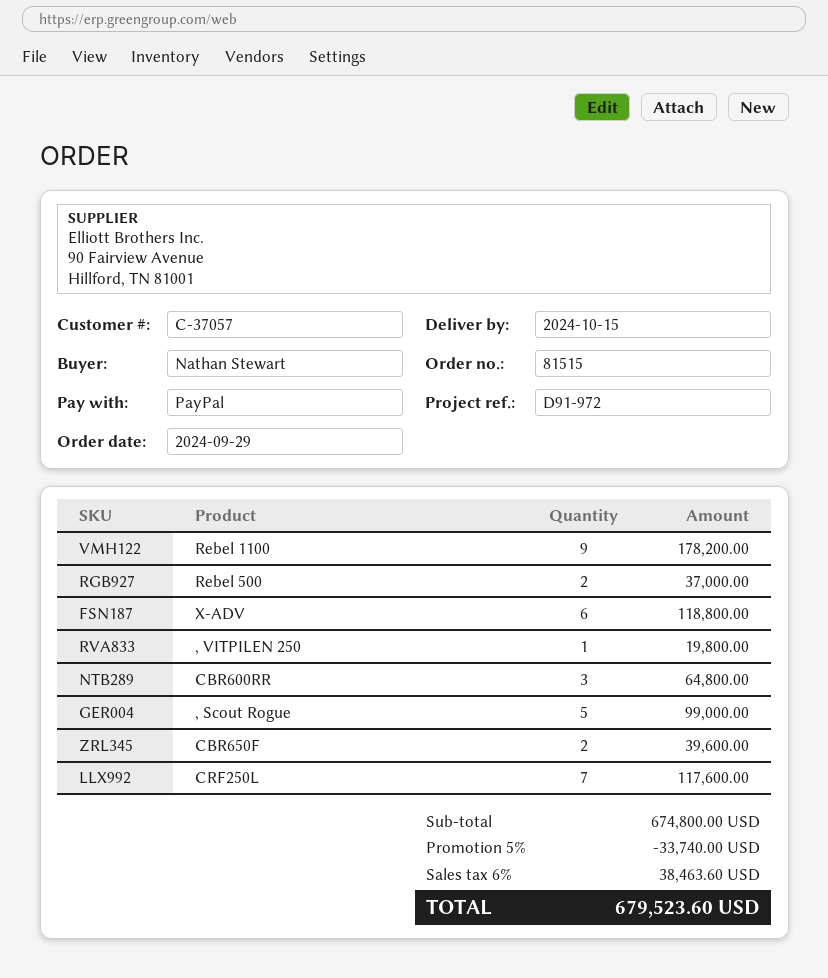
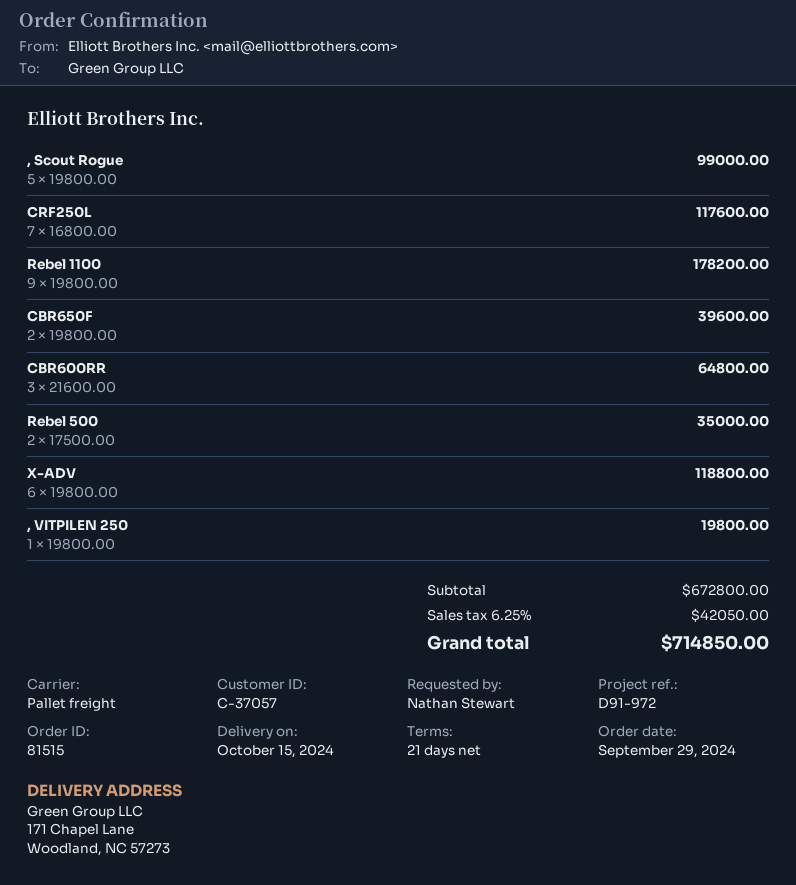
Rebel 500: 2 for 37000.00 -> 2 for 35000.00
subtotal: 674800.00 -> 672800.00
discount: 5% = 33740.00 -> none
tax: 6% = 38463.60 -> 6.25% = 42050.00
total: 679523.60 -> 714850.00

